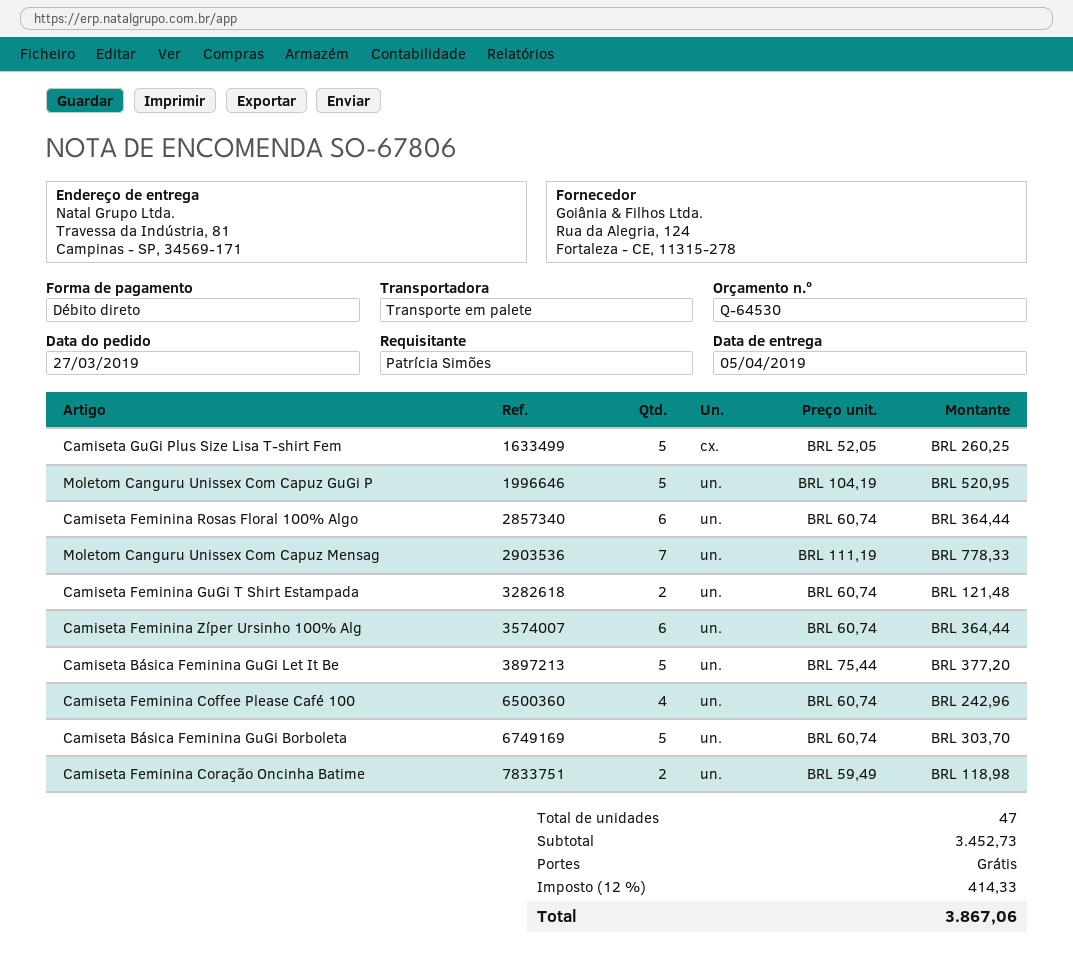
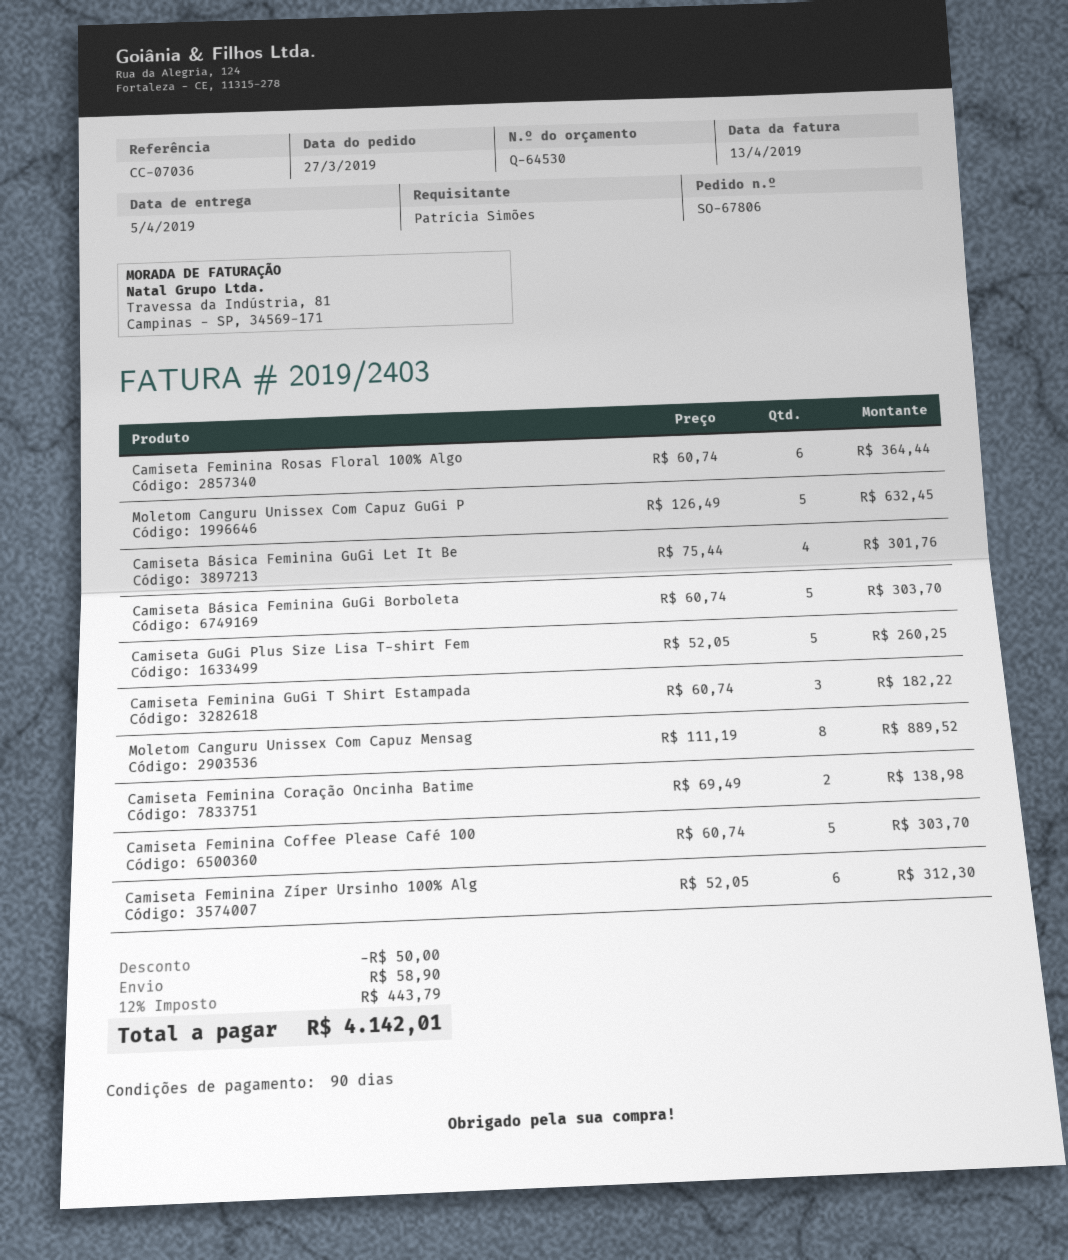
Moletom Canguru Unissex Com Capuz GuGi P: 5 x 104.19 = 520.95 -> 5 x 126.49 = 632.45
Moletom Canguru Unissex Com Capuz Mensag: 7 x 111.19 = 778.33 -> 8 x 111.19 = 889.52
Camiseta Feminina GuGi T Shirt Estampada: 2 x 60.74 = 121.48 -> 3 x 60.74 = 182.22
Camiseta Feminina Zíper Ursinho 100% Alg: 6 x 60.74 = 364.44 -> 6 x 52.05 = 312.30
Camiseta Básica Feminina GuGi Let It Be: 5 x 75.44 = 377.20 -> 4 x 75.44 = 301.76
Camiseta Feminina Coffee Please Café 100: 4 x 60.74 = 242.96 -> 5 x 60.74 = 303.70
Camiseta Feminina Coração Oncinha Batime: 2 x 59.49 = 118.98 -> 2 x 69.49 = 138.98
discount: none -> 50.00
shipping: 0.00 -> 58.90
tax: 12% = 414.33 -> 12% = 443.79
total: 3867.06 -> 4142.01

